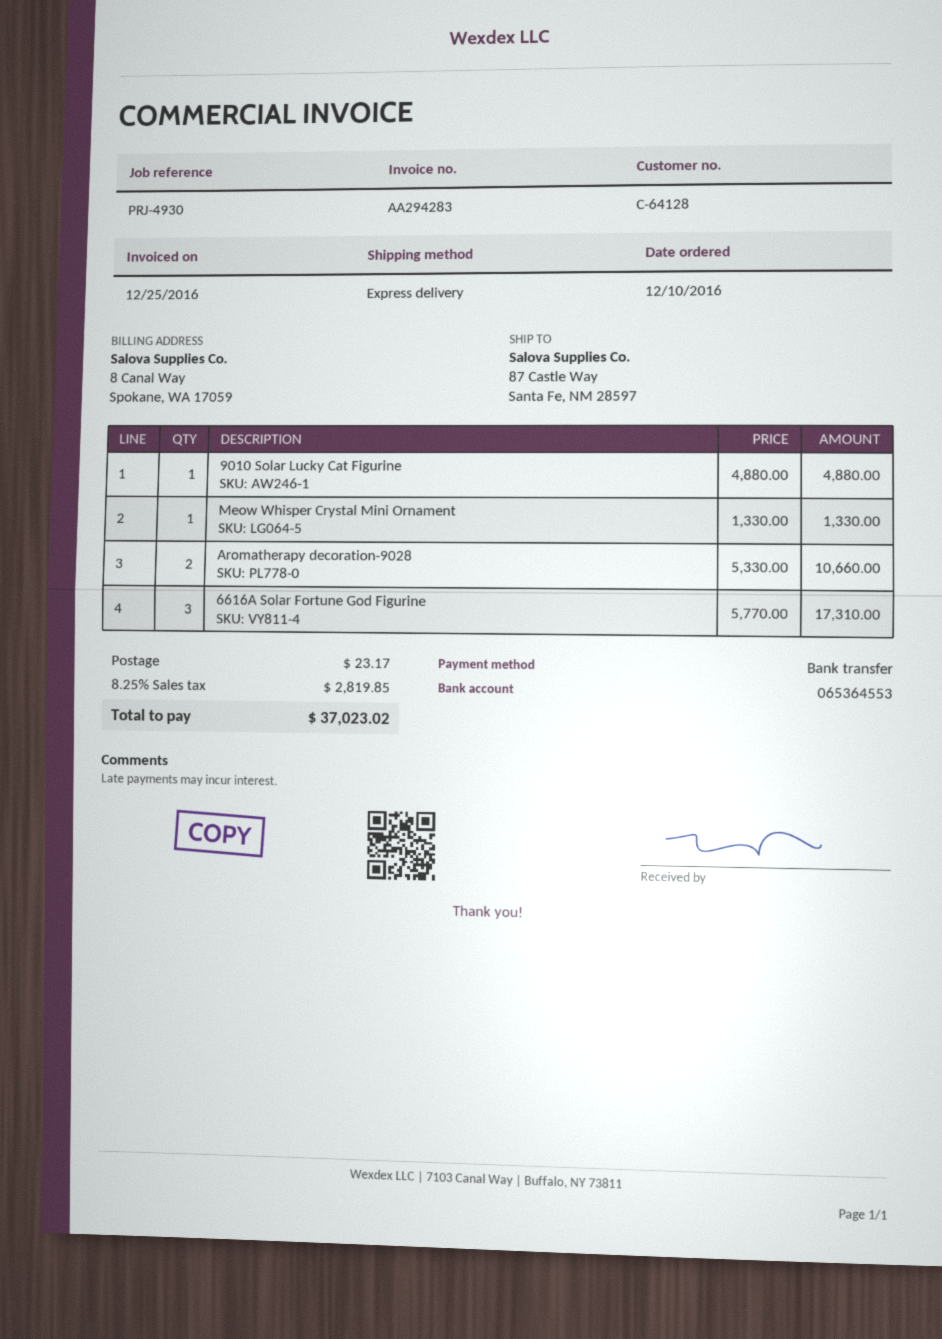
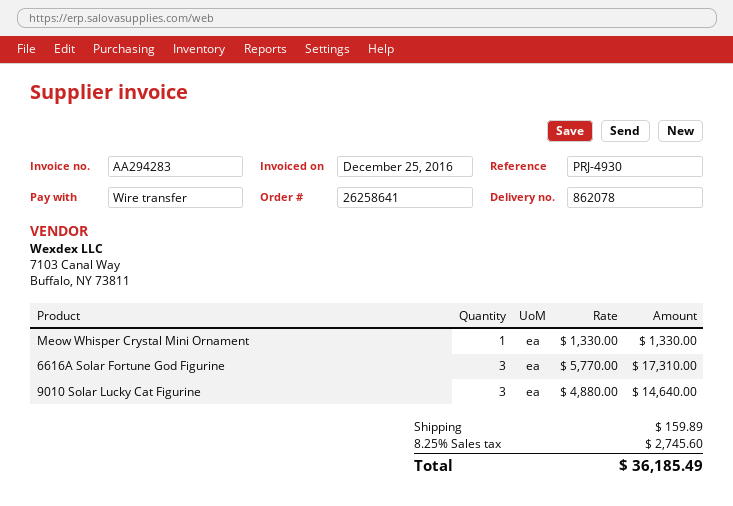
9010 Solar Lucky Cat Figurine: 1 x 4880.00 = 4880.00 -> 3 x 4880.00 = 14640.00
Aromatherapy decoration-9028: 2 x 5330.00 = 10660.00 -> none
shipping: 23.17 -> 159.89
tax: 8.25% = 2819.85 -> 8.25% = 2745.60
total: 37023.02 -> 36185.49

